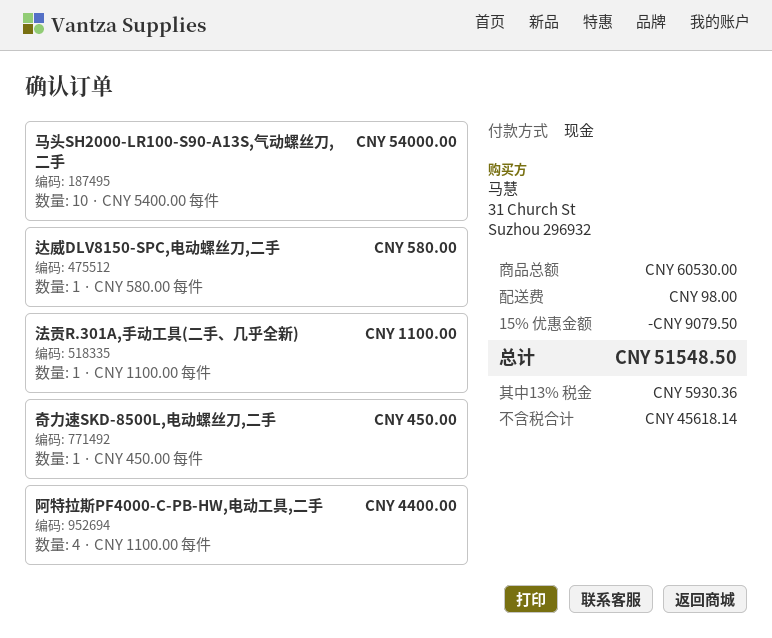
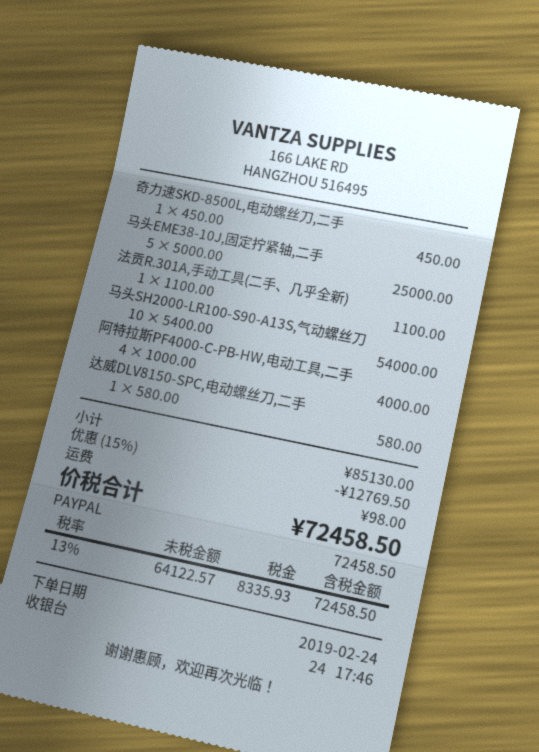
payment method: cash -> PayPal
阿特拉斯PF4000-C-PB-HW,电动工具,二手: 4 x 1100.00 = 4400.00 -> 4 x 1000.00 = 4000.00
马头EME38-10J,固定拧紧轴,二手: none -> 5 x 5000.00 = 25000.00
subtotal: 60530.00 -> 85130.00
discount: 15% = 9079.50 -> 15% = 12769.50
net: 45618.14 -> 64122.57
tax: 13% = 5930.36 -> 13% = 8335.93
total: 51548.50 -> 72458.50

